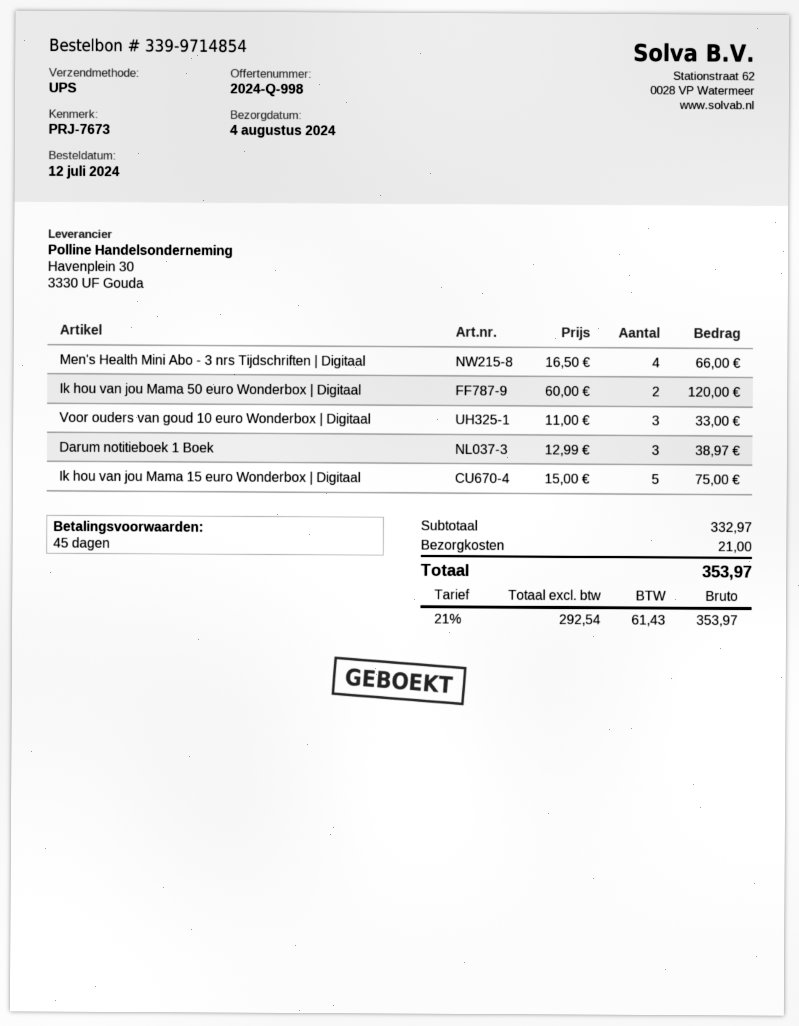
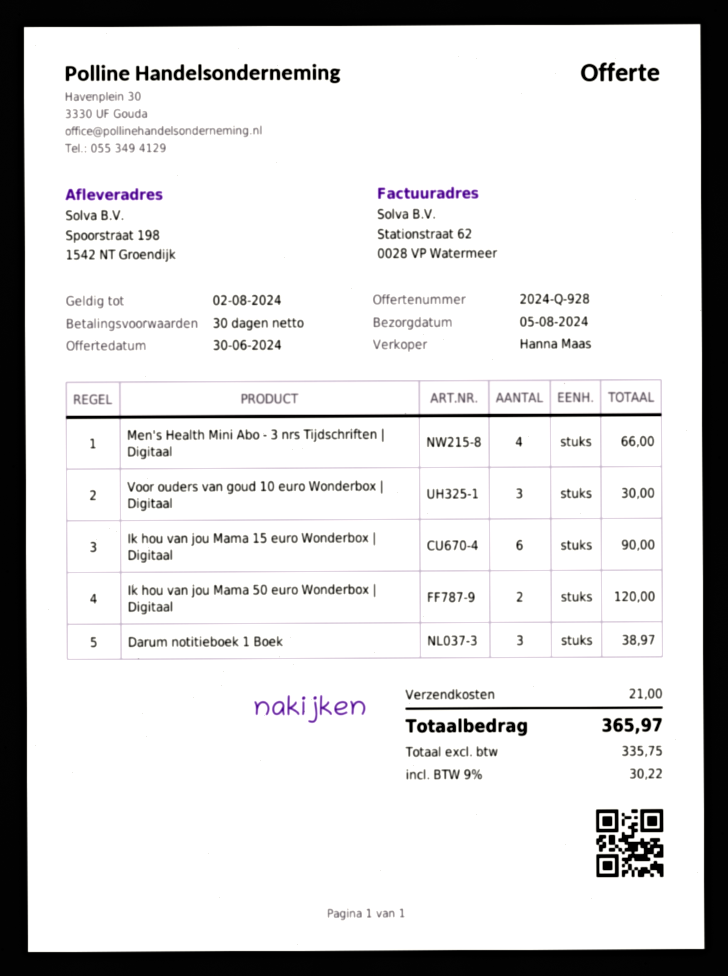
quote number: 2024-Q-998 -> 2024-Q-928
delivery date: 2024-08-04 -> 2024-08-05
payment terms: 45 days -> 30 days
Voor ouders van goud 10 euro Wonderbox | Digitaal: 3 for 33.00 -> 3 for 30.00
Ik hou van jou Mama 15 euro Wonderbox | Digitaal: 5 for 75.00 -> 6 for 90.00
net: 292.54 -> 335.75
tax: 21% = 61.43 -> 9% = 30.22
total: 353.97 -> 365.97

